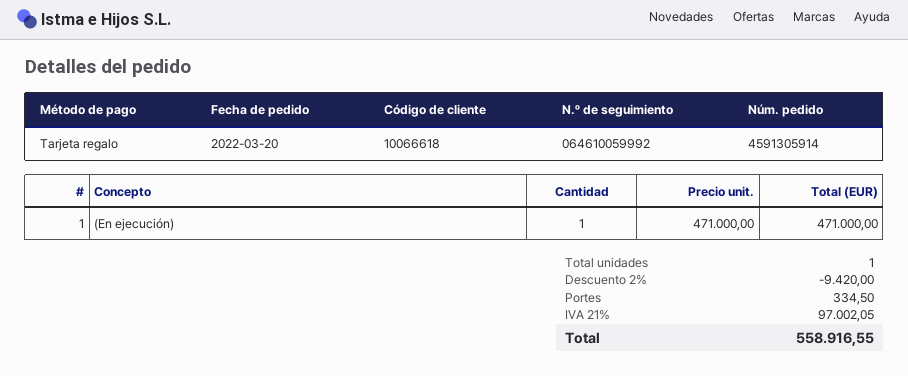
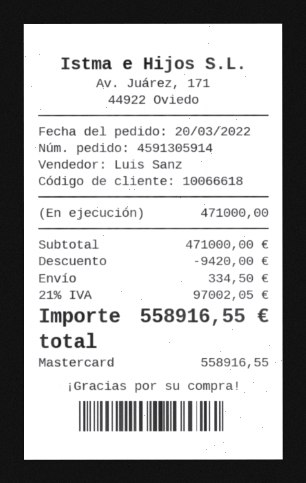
payment method: gift card -> Mastercard

